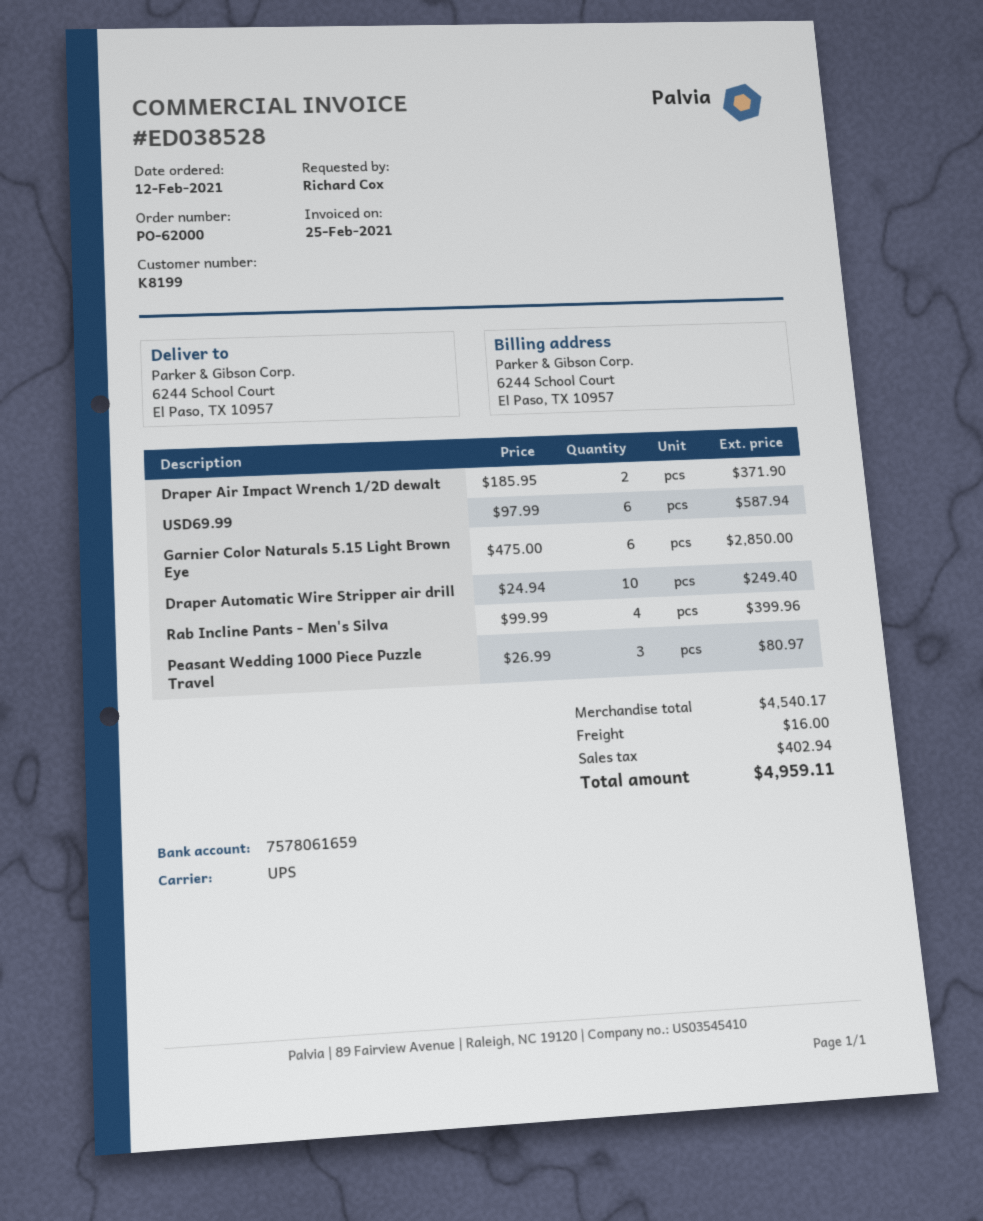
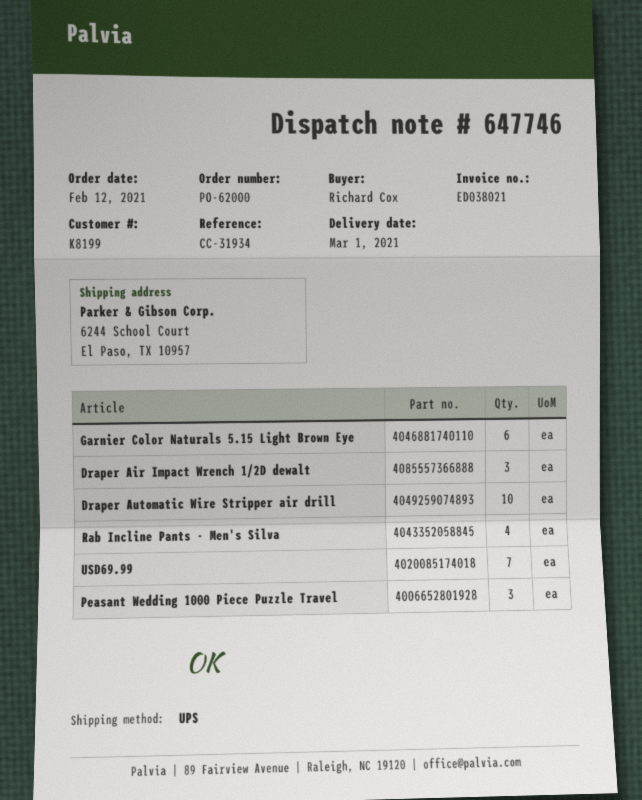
invoice number: ED038528 -> ED038021
Draper Air Impact Wrench 1/2D dewalt: 2 -> 3
USD69.99: 6 -> 7

